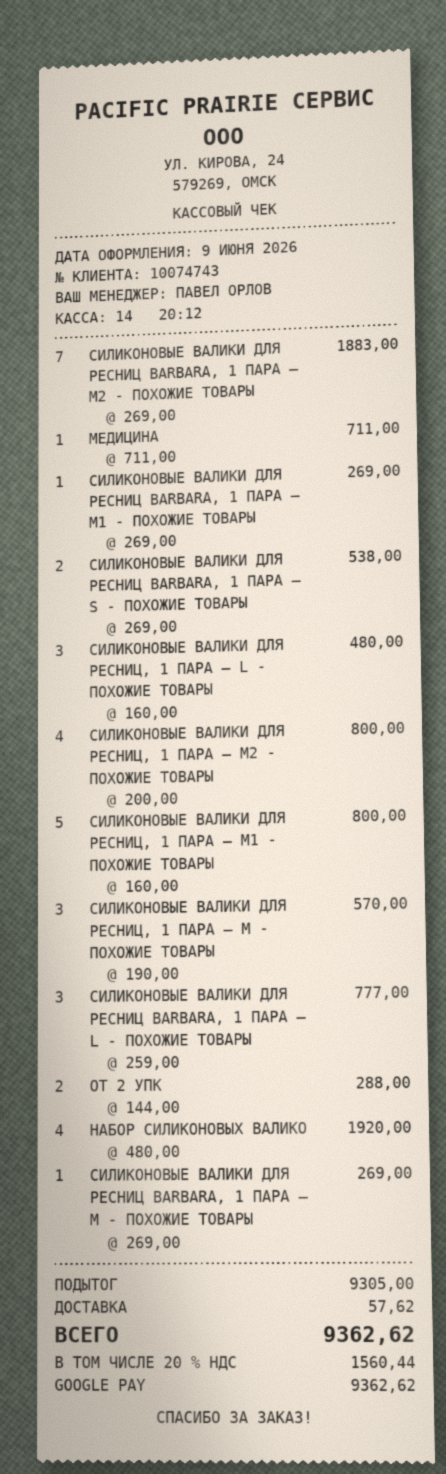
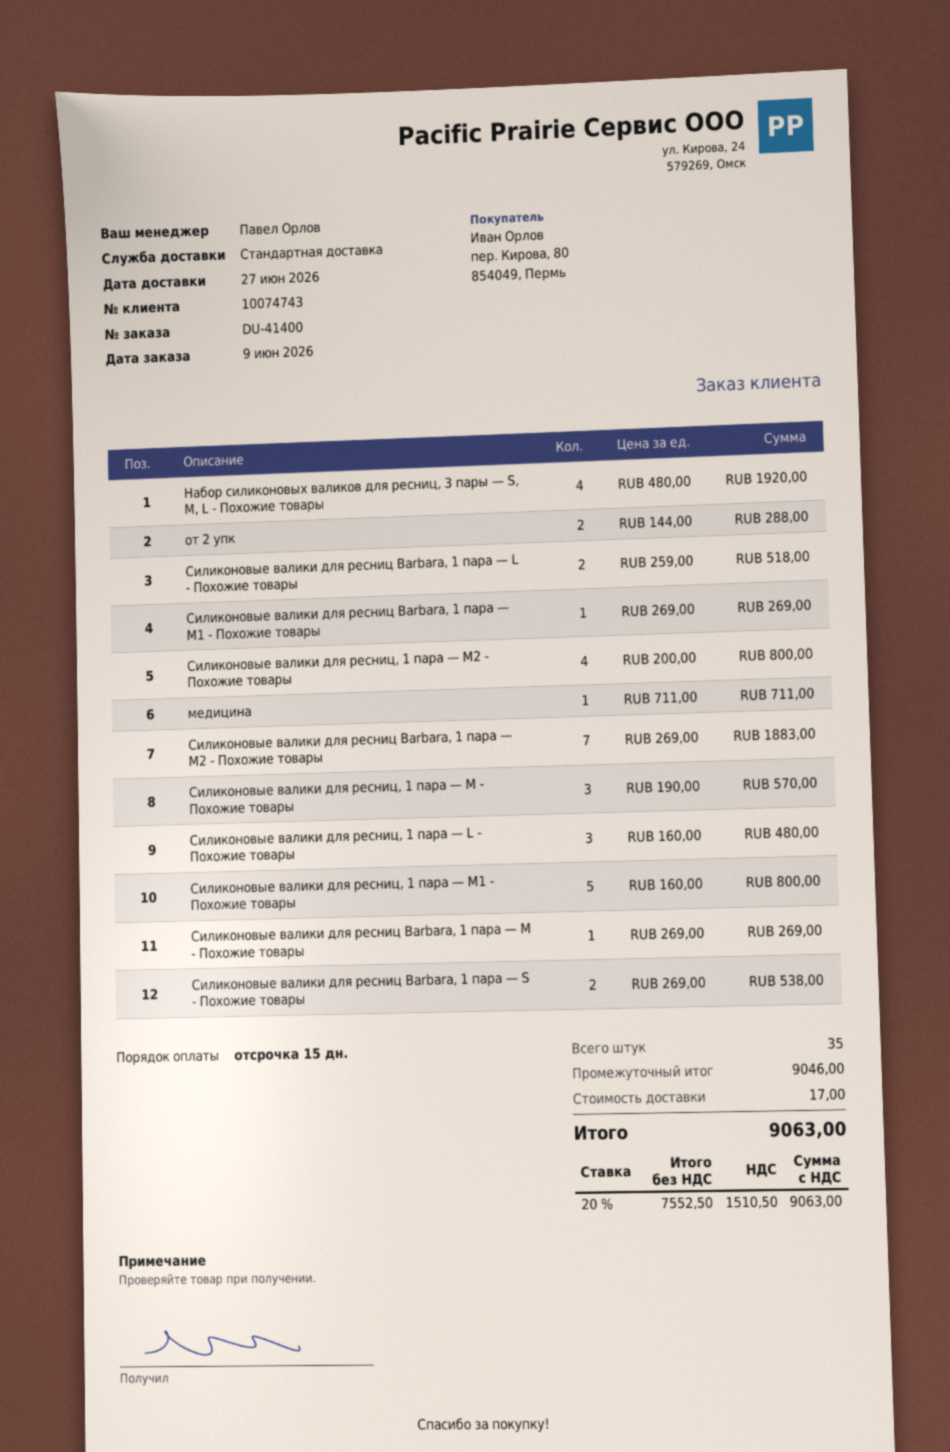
СИЛИКОНОВЫЕ ВАЛИКИ ДЛЯ РЕСНИЦ BARBARA, 1 ПАРА — L - ПОХОЖИЕ ТОВАРЫ: 3 x 259.00 = 777.00 -> 2 x 259.00 = 518.00
subtotal: 9305.00 -> 9046.00
shipping: 57.62 -> 17.00
tax: 20% = 1560.44 -> 20% = 1510.50
total: 9362.62 -> 9063.00

